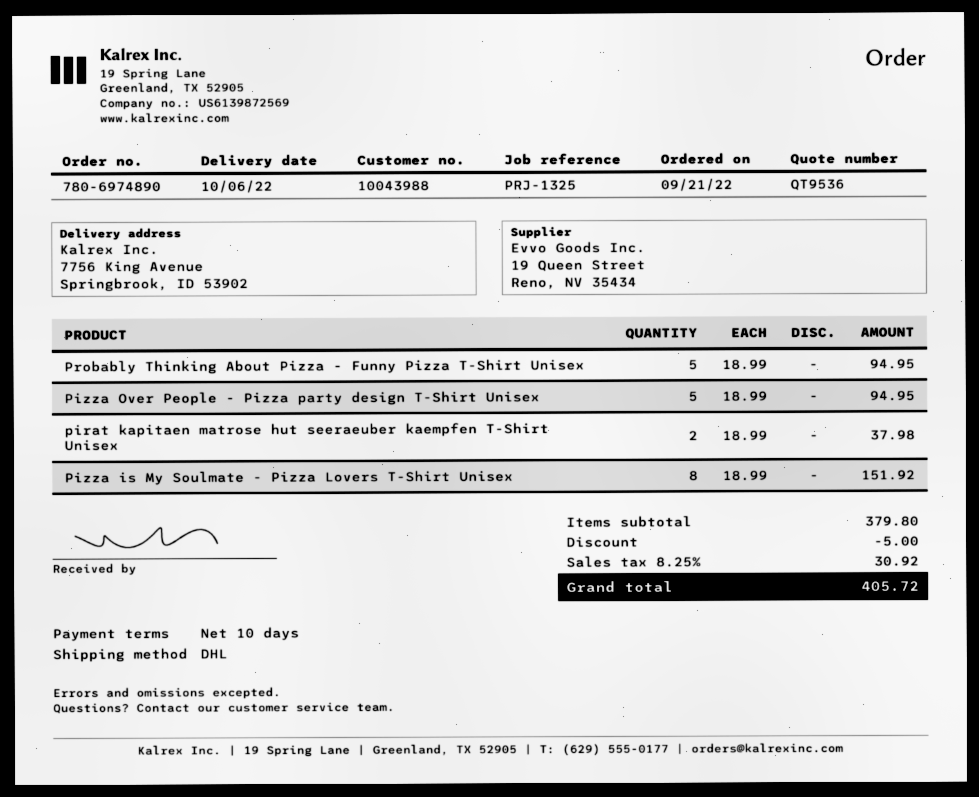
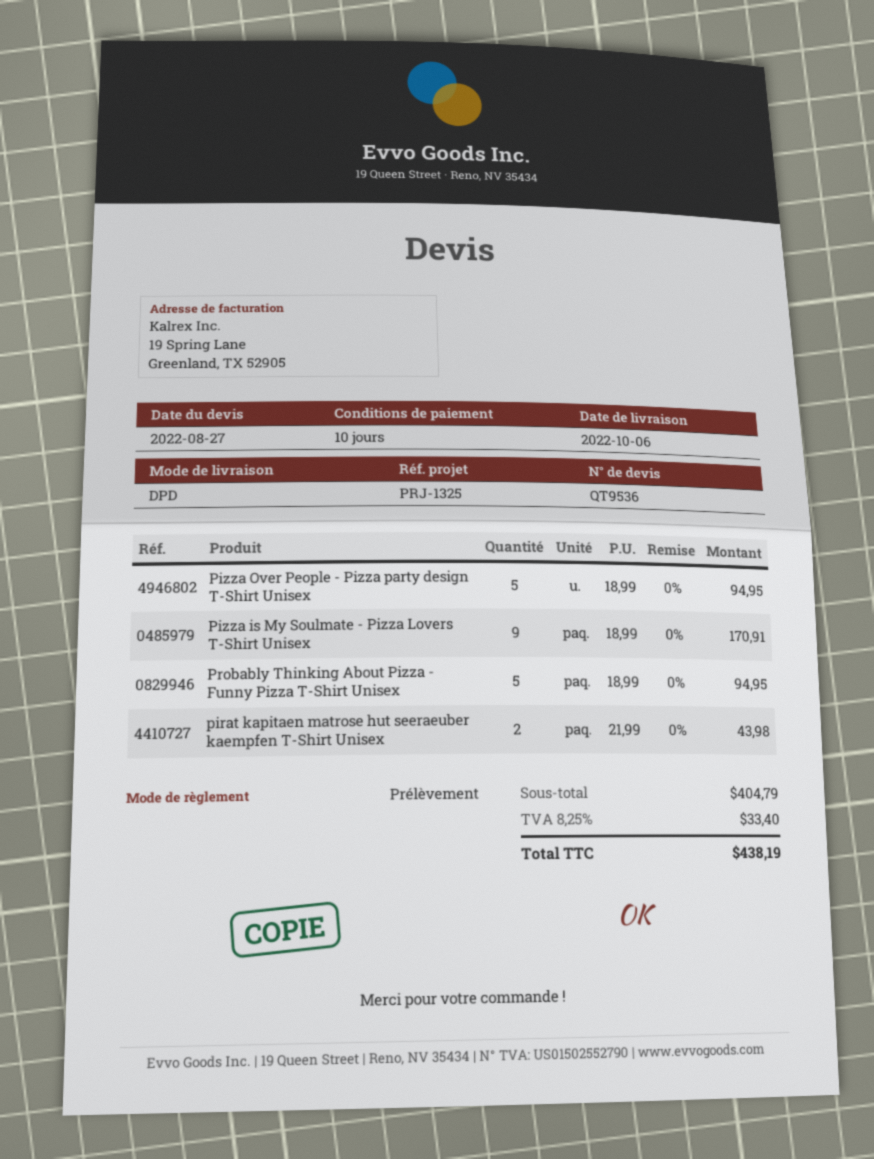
shipping method: DHL -> DPD
pirat kapitaen matrose hut seeraeuber kaempfen T-Shirt Unisex: 2 x 18.99 = 37.98 -> 2 x 21.99 = 43.98
Pizza is My Soulmate - Pizza Lovers T-Shirt Unisex: 8 x 18.99 = 151.92 -> 9 x 18.99 = 170.91
subtotal: 379.80 -> 404.79
discount: 5.00 -> none
tax: 8.25% = 30.92 -> 8.25% = 33.40
total: 405.72 -> 438.19

